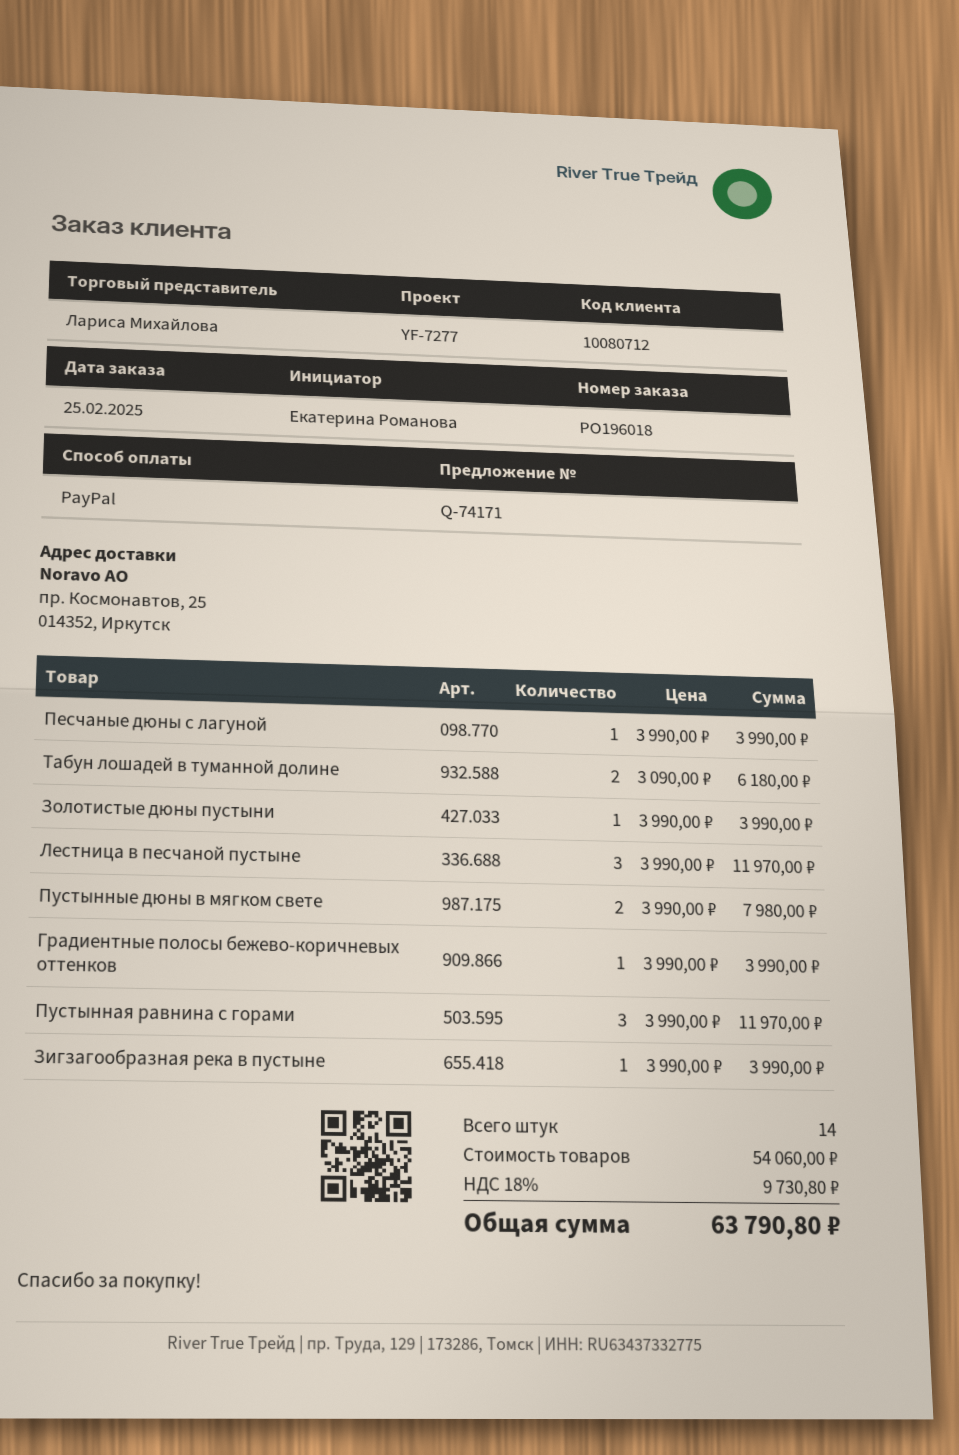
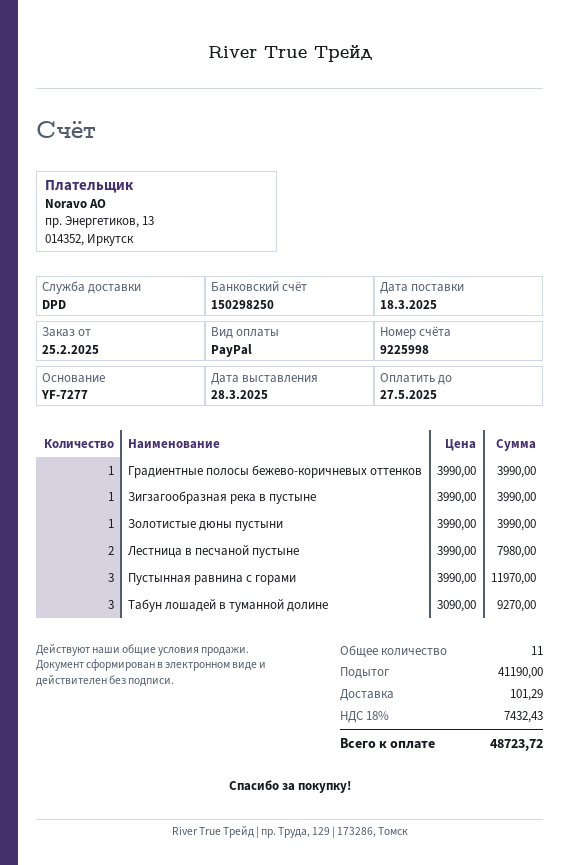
Песчаные дюны с лагуной: 1 x 3990.00 = 3990.00 -> none
Табун лошадей в туманной долине: 2 x 3090.00 = 6180.00 -> 3 x 3090.00 = 9270.00
Лестница в песчаной пустыне: 3 x 3990.00 = 11970.00 -> 2 x 3990.00 = 7980.00
Пустынные дюны в мягком свете: 2 x 3990.00 = 7980.00 -> none
total quantity: 14 -> 11
subtotal: 54060.00 -> 41190.00
shipping: none -> 101.29
tax: 18% = 9730.80 -> 18% = 7432.43
total: 63790.80 -> 48723.72

